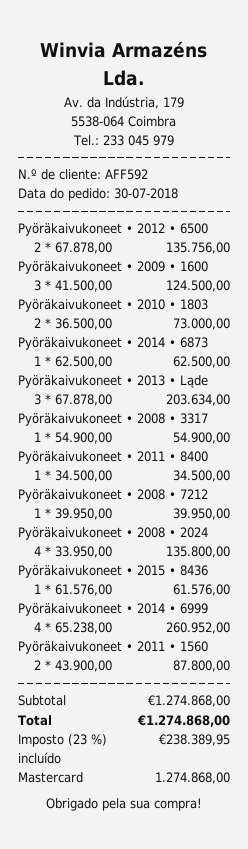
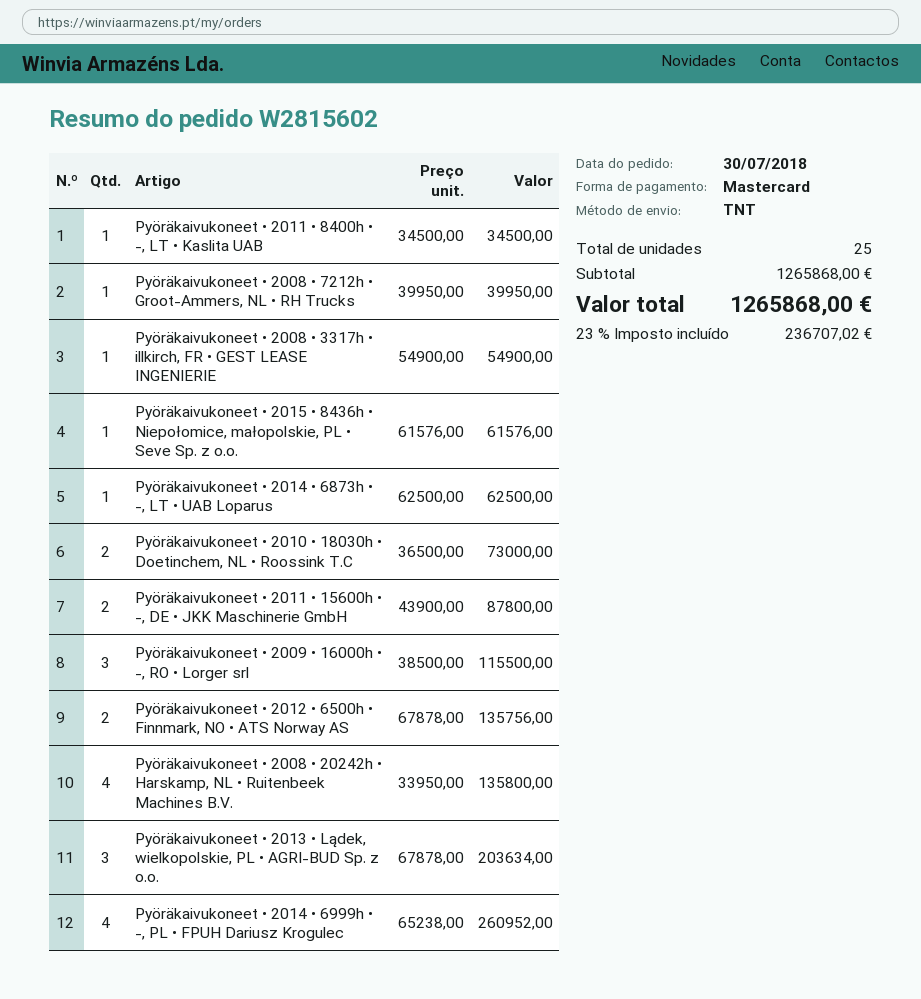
Pyöräkaivukoneet • 2009 • 1600: 3 x 41500.00 = 124500.00 -> 3 x 38500.00 = 115500.00
subtotal: 1274868.00 -> 1265868.00
tax: 23% = 238389.95 -> 23% = 236707.02
total: 1274868.00 -> 1265868.00

